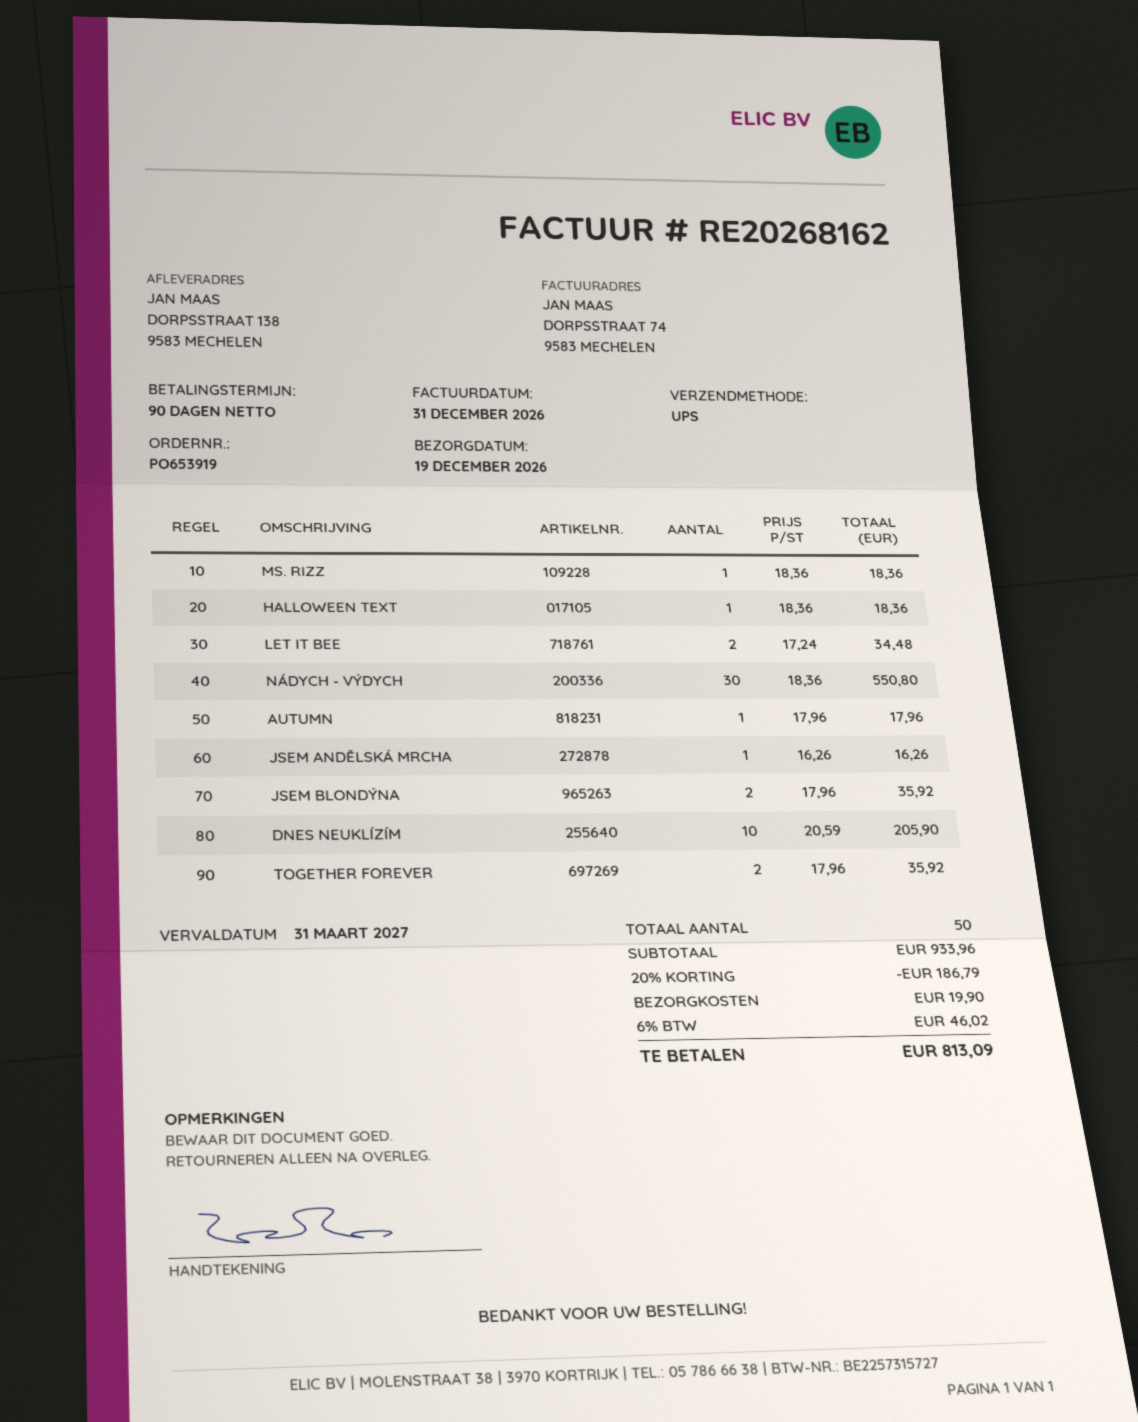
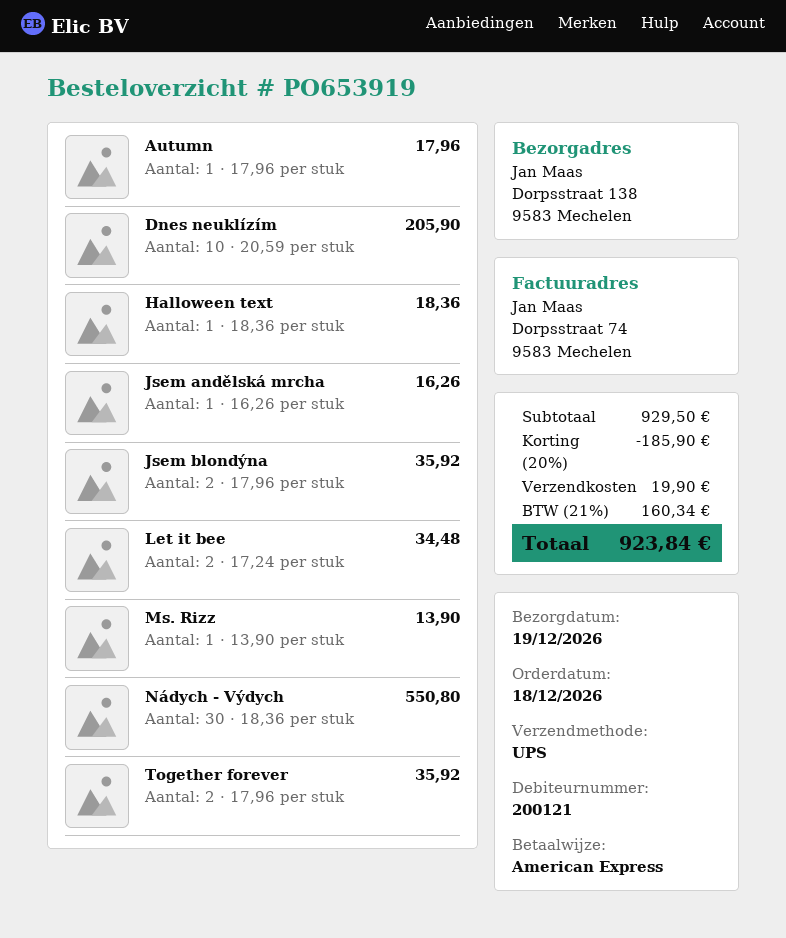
MS. RIZZ: 1 x 18.36 = 18.36 -> 1 x 13.90 = 13.90
subtotal: 933.96 -> 929.50
discount: 20% = 186.79 -> 20% = 185.90
tax: 6% = 46.02 -> 21% = 160.34
total: 813.09 -> 923.84

